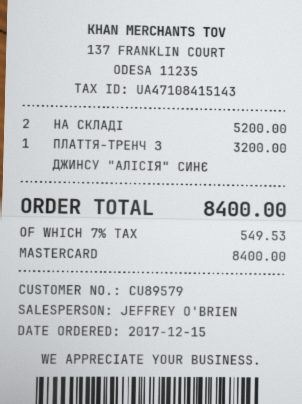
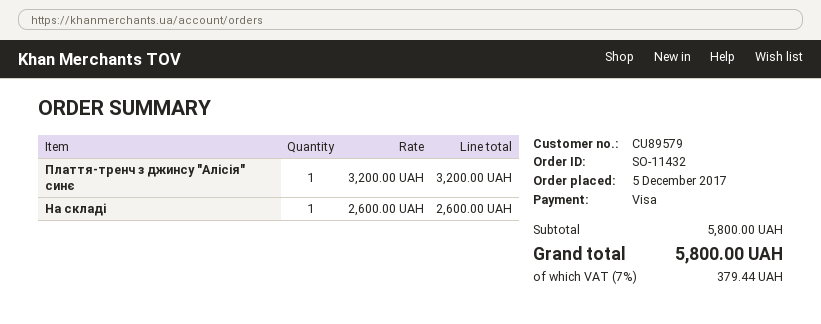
order date: 2017-12-15 -> 2017-12-05
payment method: Mastercard -> Visa
НА СКЛАДІ: 2 for 5200.00 -> 1 for 2600.00
tax: 7% = 549.53 -> 7% = 379.44
total: 8400.00 -> 5800.00

